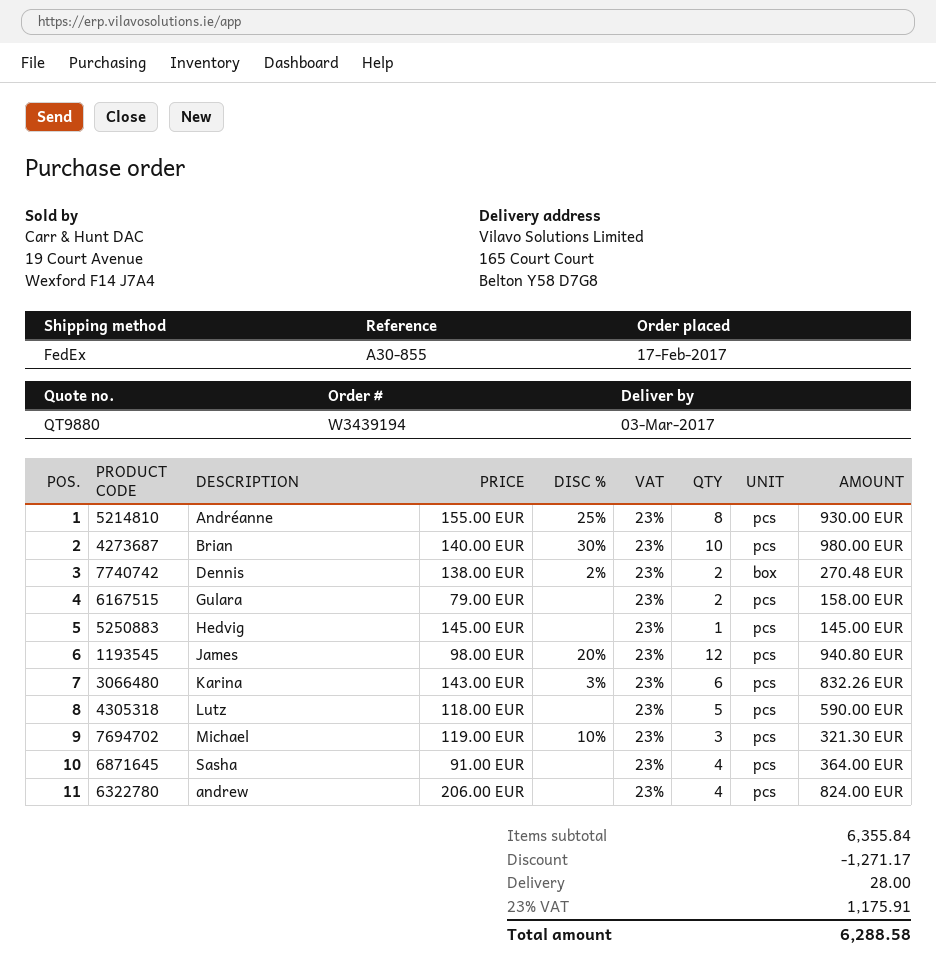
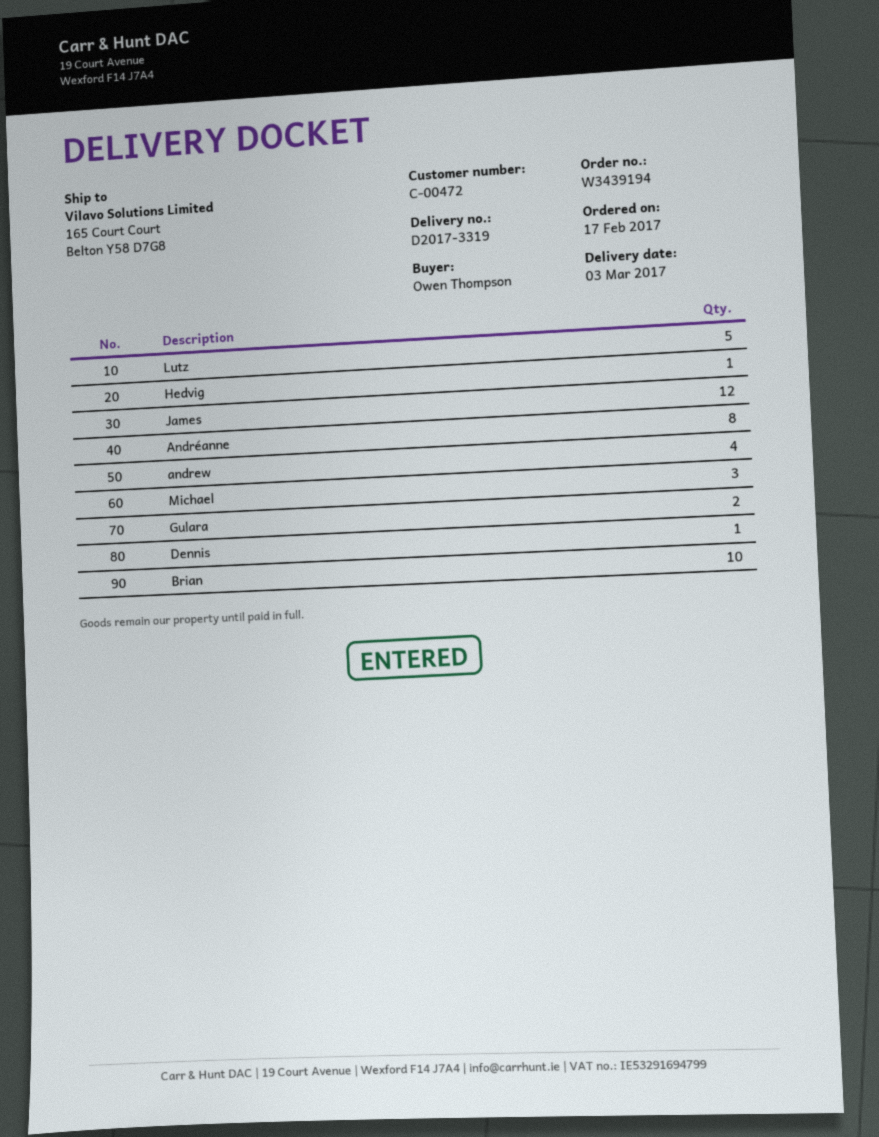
Dennis: 2 -> 1
Karina: 6 -> none
Sasha: 4 -> none

